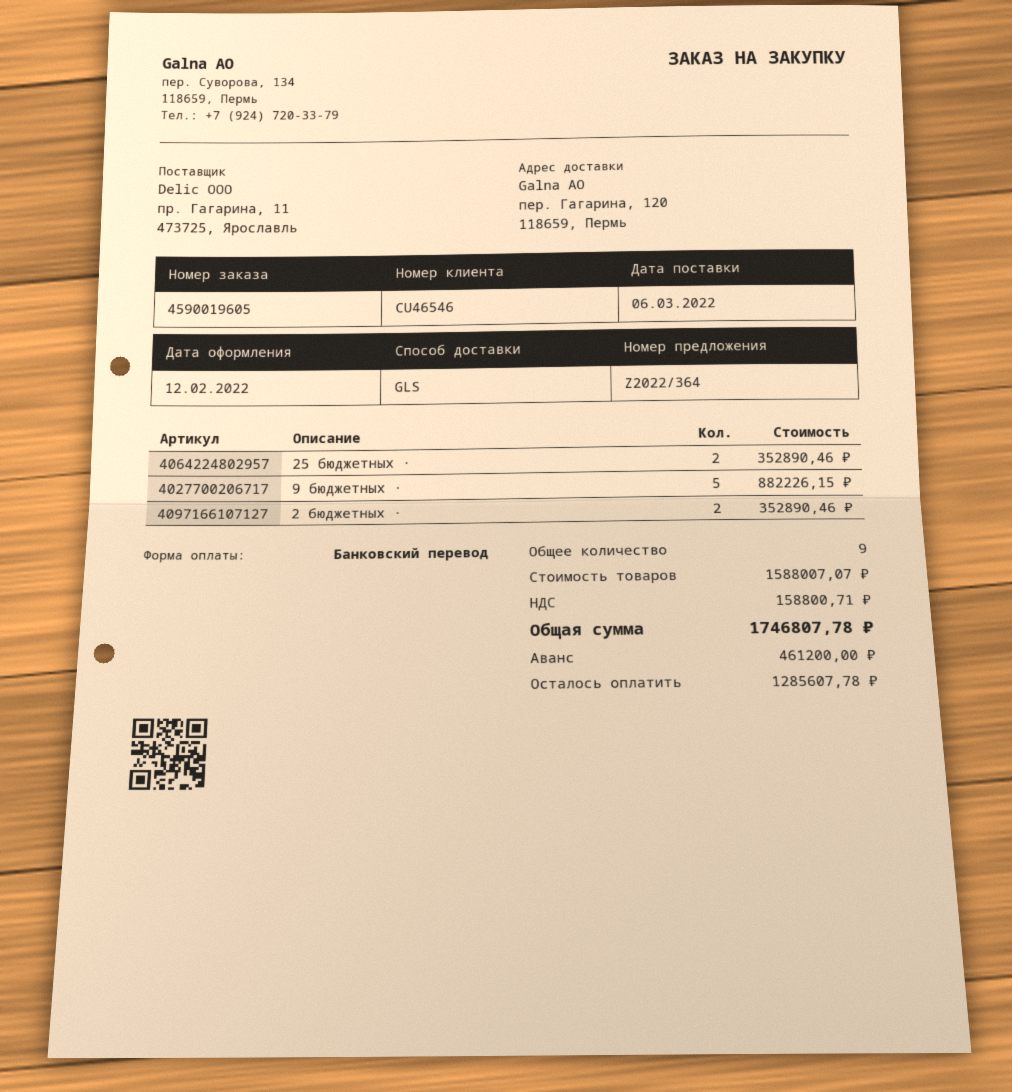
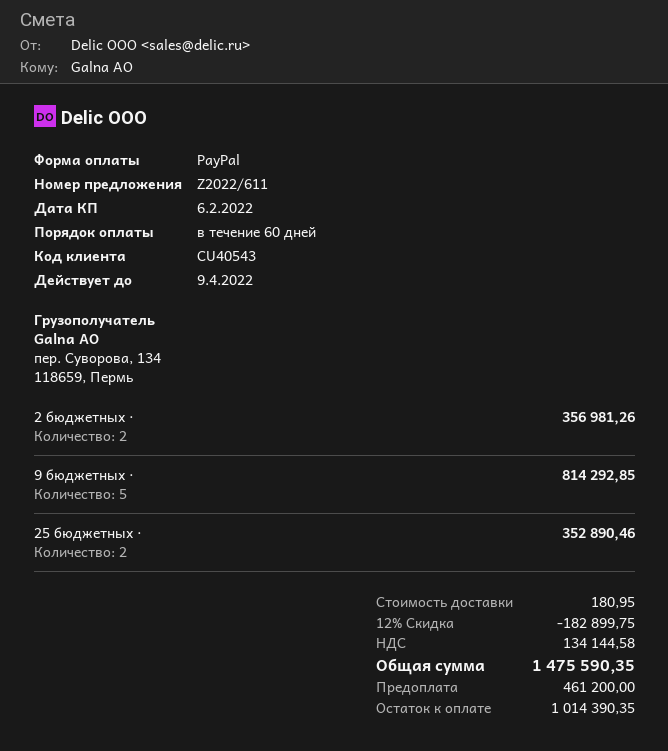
quote number: Z2022/364 -> Z2022/611
customer number: CU46546 -> CU40543
payment method: bank transfer -> PayPal
ship to: пер. Гагарина, 120, 118659, Пермь -> пер. Суворова, 134, 118659, Пермь
9 бюджетных ·: 5 for 882226.15 -> 5 for 814292.85
2 бюджетных ·: 2 for 352890.46 -> 2 for 356981.26
discount: none -> 12% = 182899.75
shipping: none -> 180.95
tax: 158800.71 -> 134144.58
total: 1746807.78 -> 1475590.35
balance: 1285607.78 -> 1014390.35

